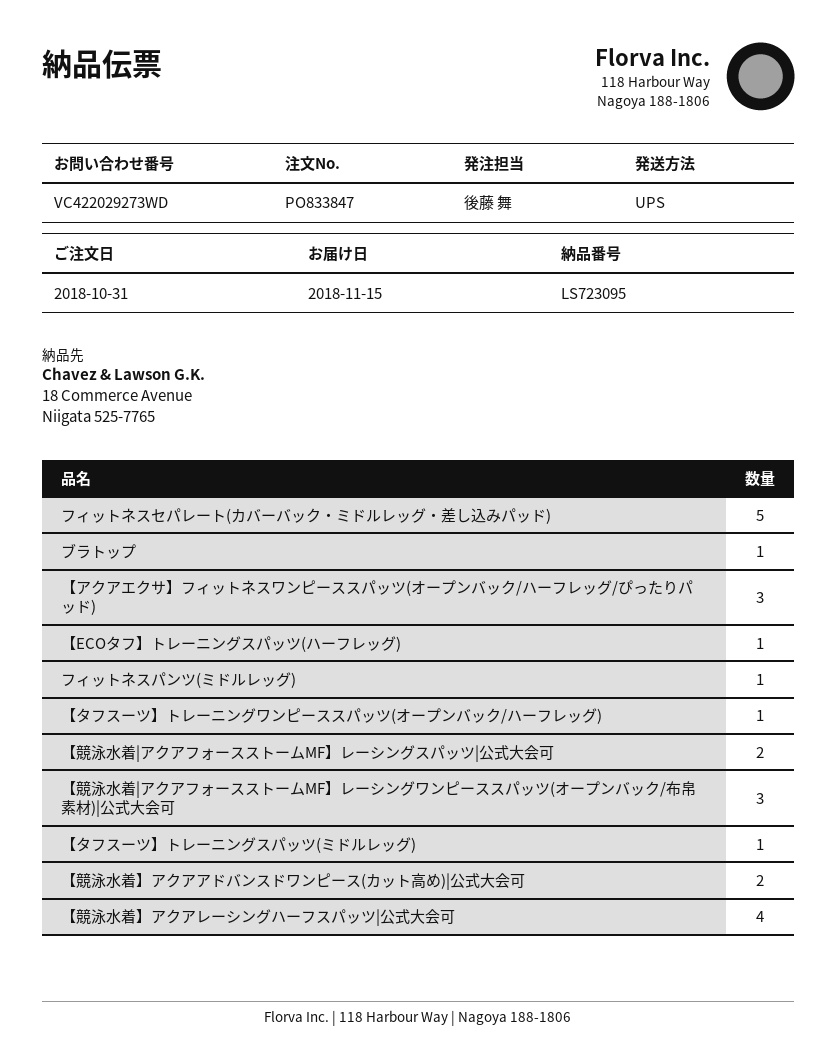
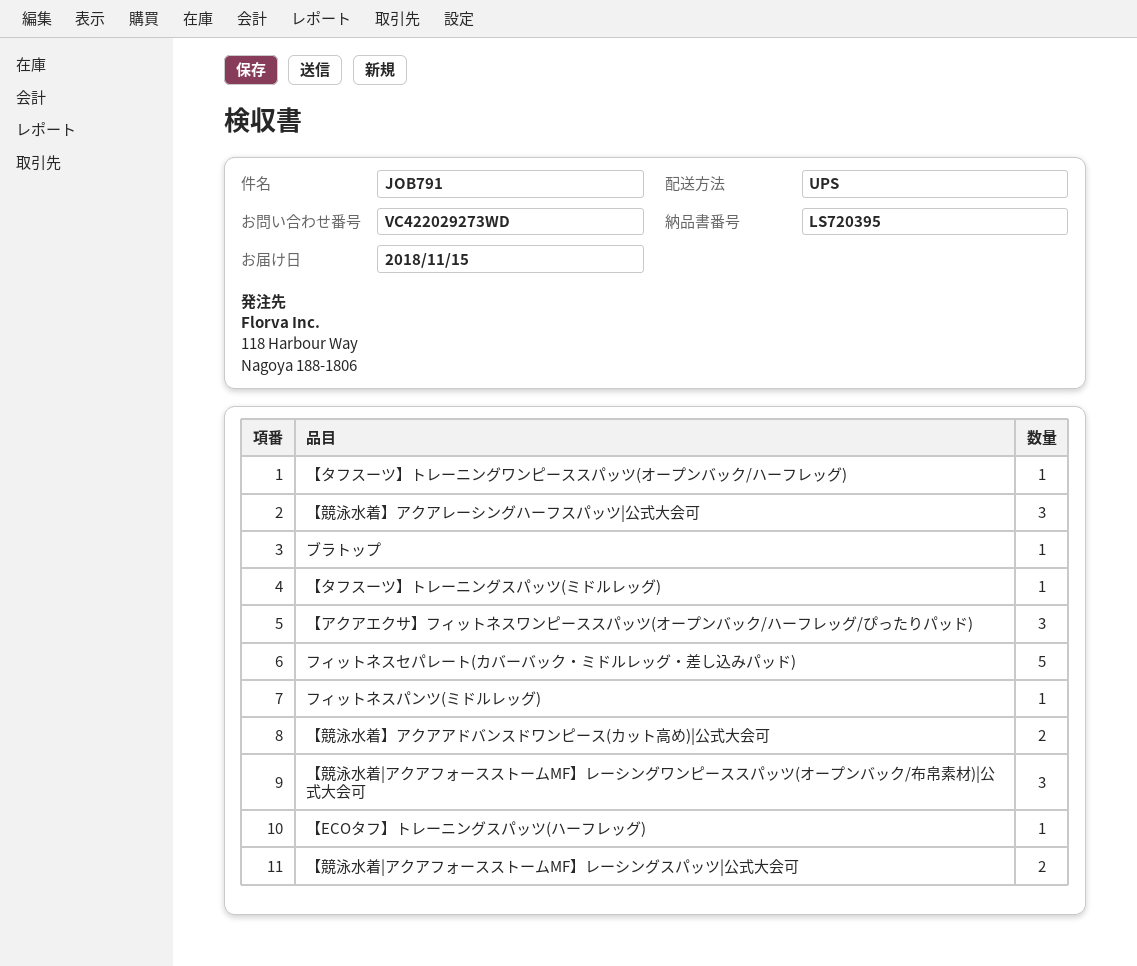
delivery note number: LS723095 -> LS720395
【競泳水着】アクアレーシングハーフスパッツ|公式大会可: 4 -> 3

